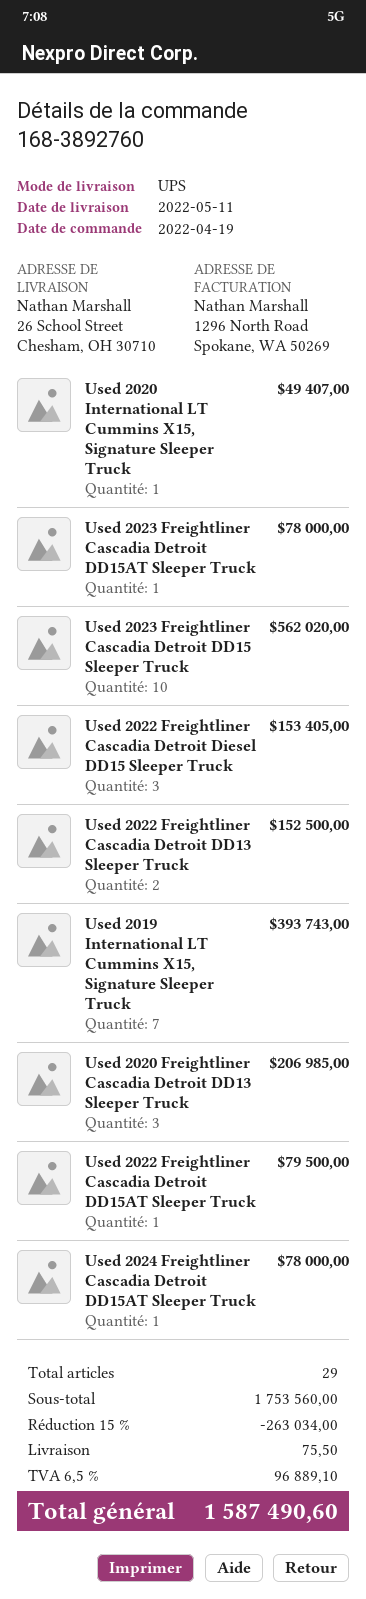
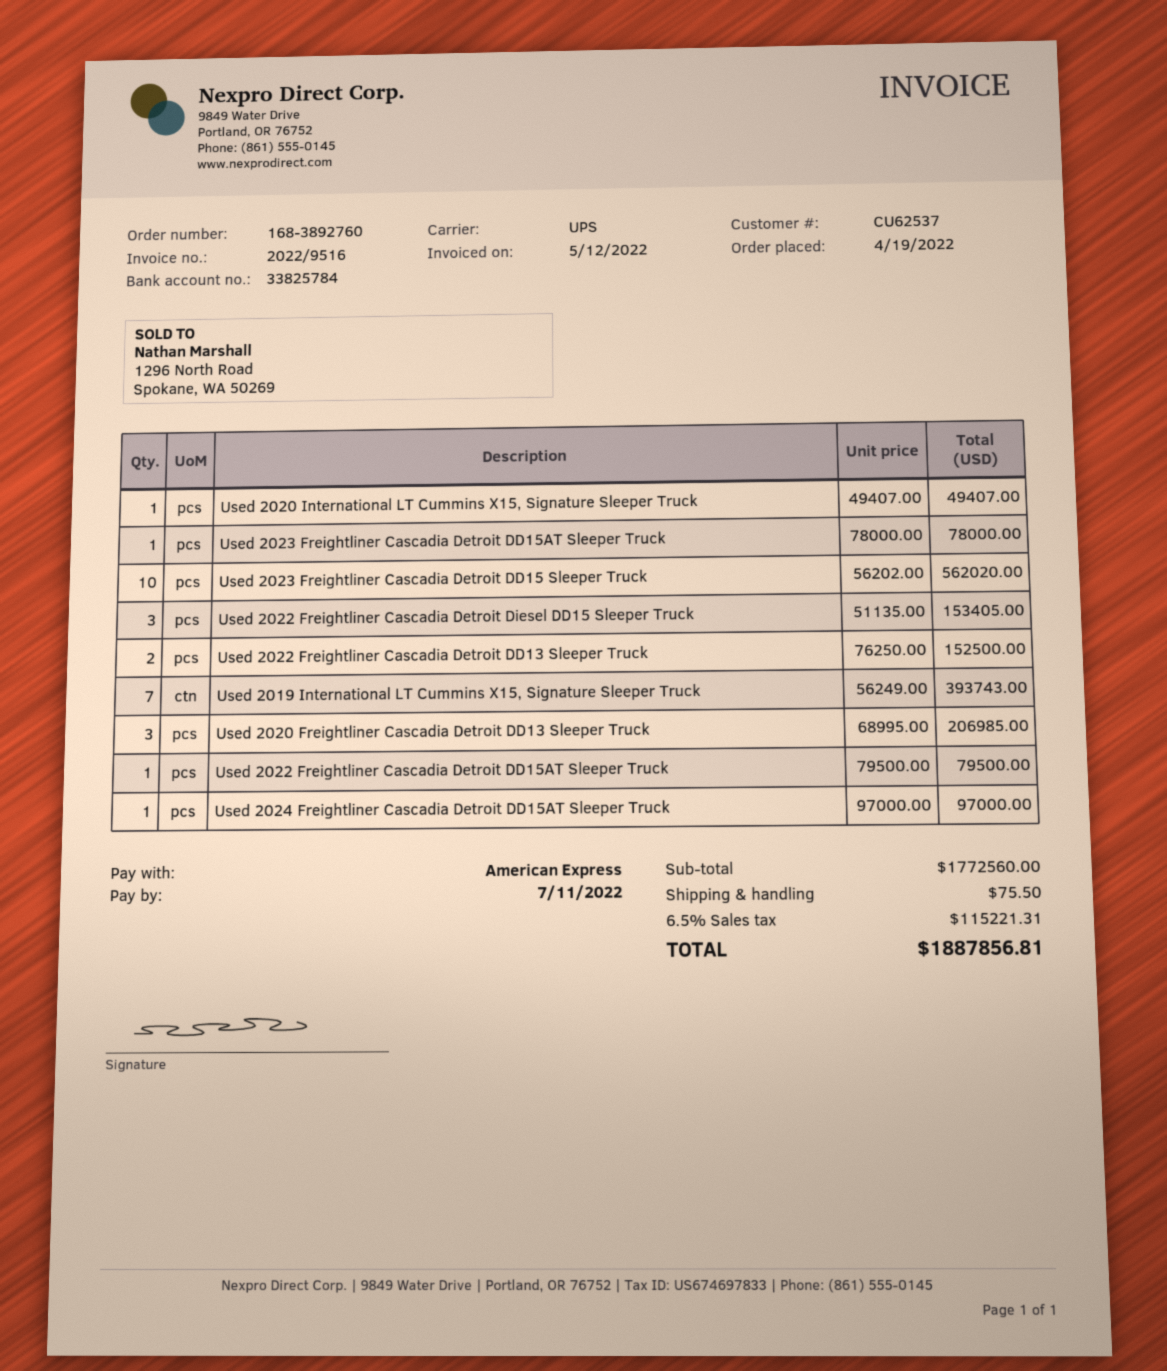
Used 2024 Freightliner Cascadia Detroit DD15AT Sleeper Truck: 1 for 78000.00 -> 1 for 97000.00
subtotal: 1753560.00 -> 1772560.00
discount: 15% = 263034.00 -> none
tax: 6.5% = 96889.10 -> 6.5% = 115221.31
total: 1587490.60 -> 1887856.81

